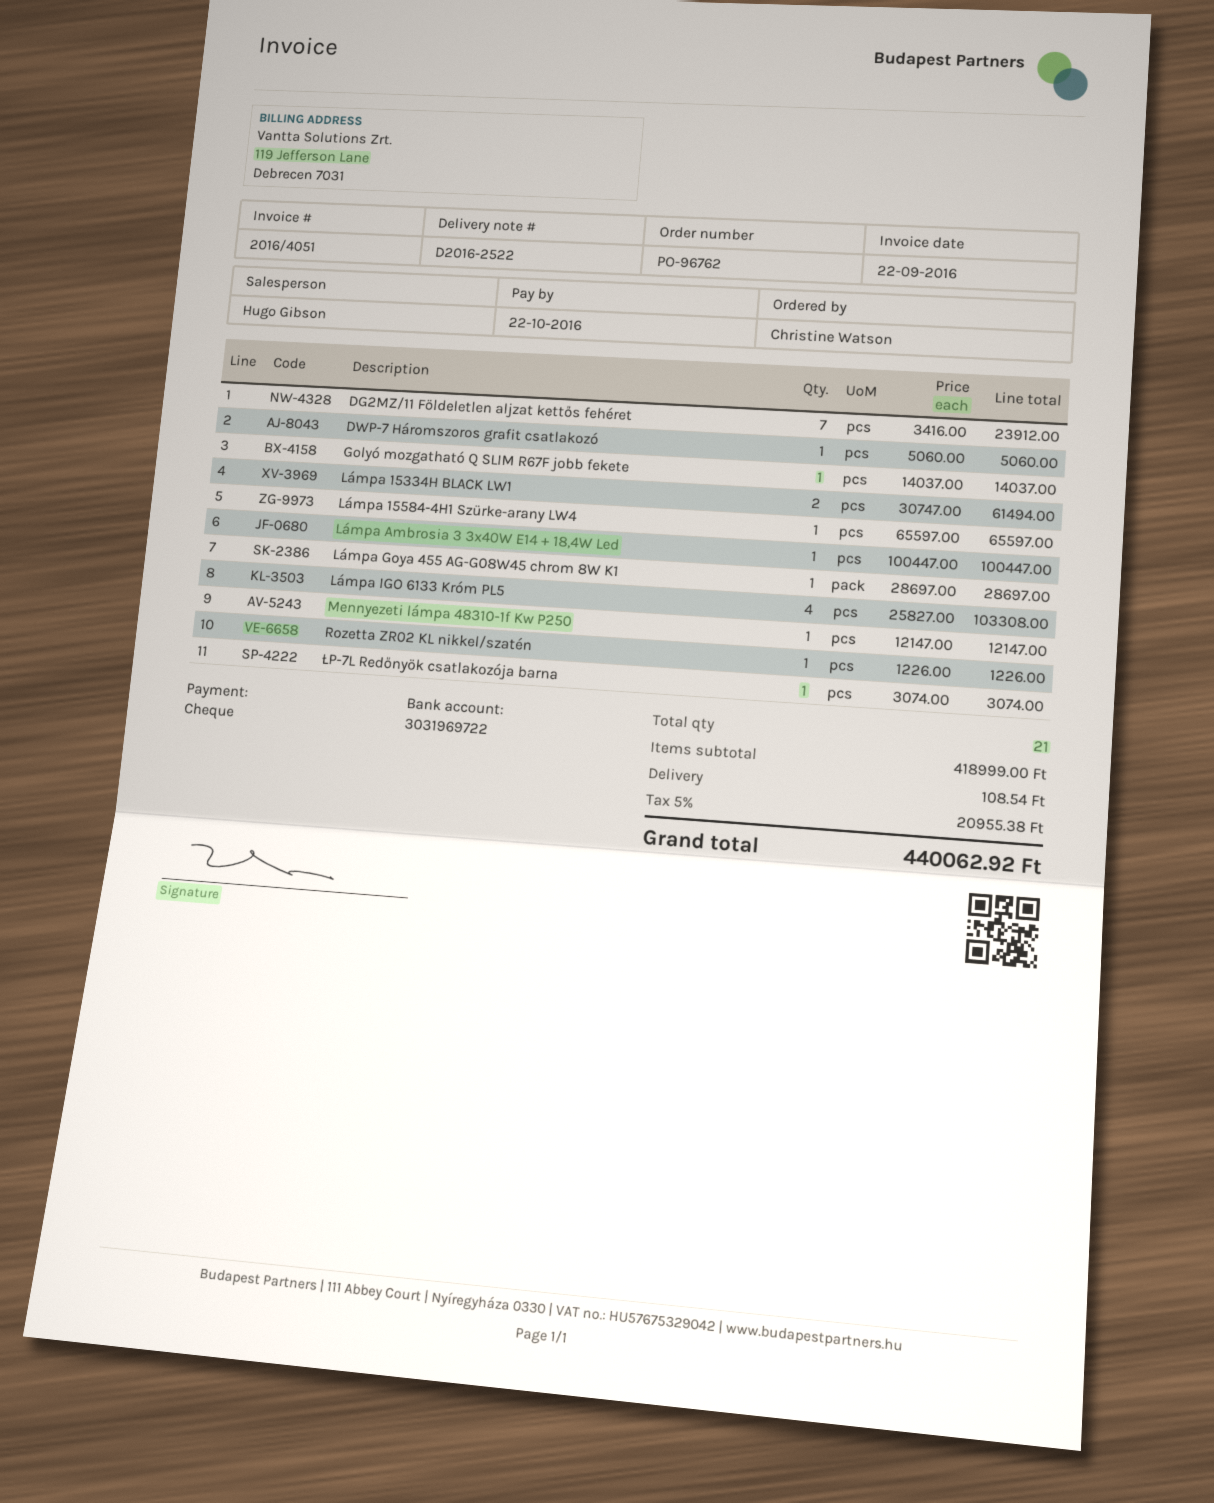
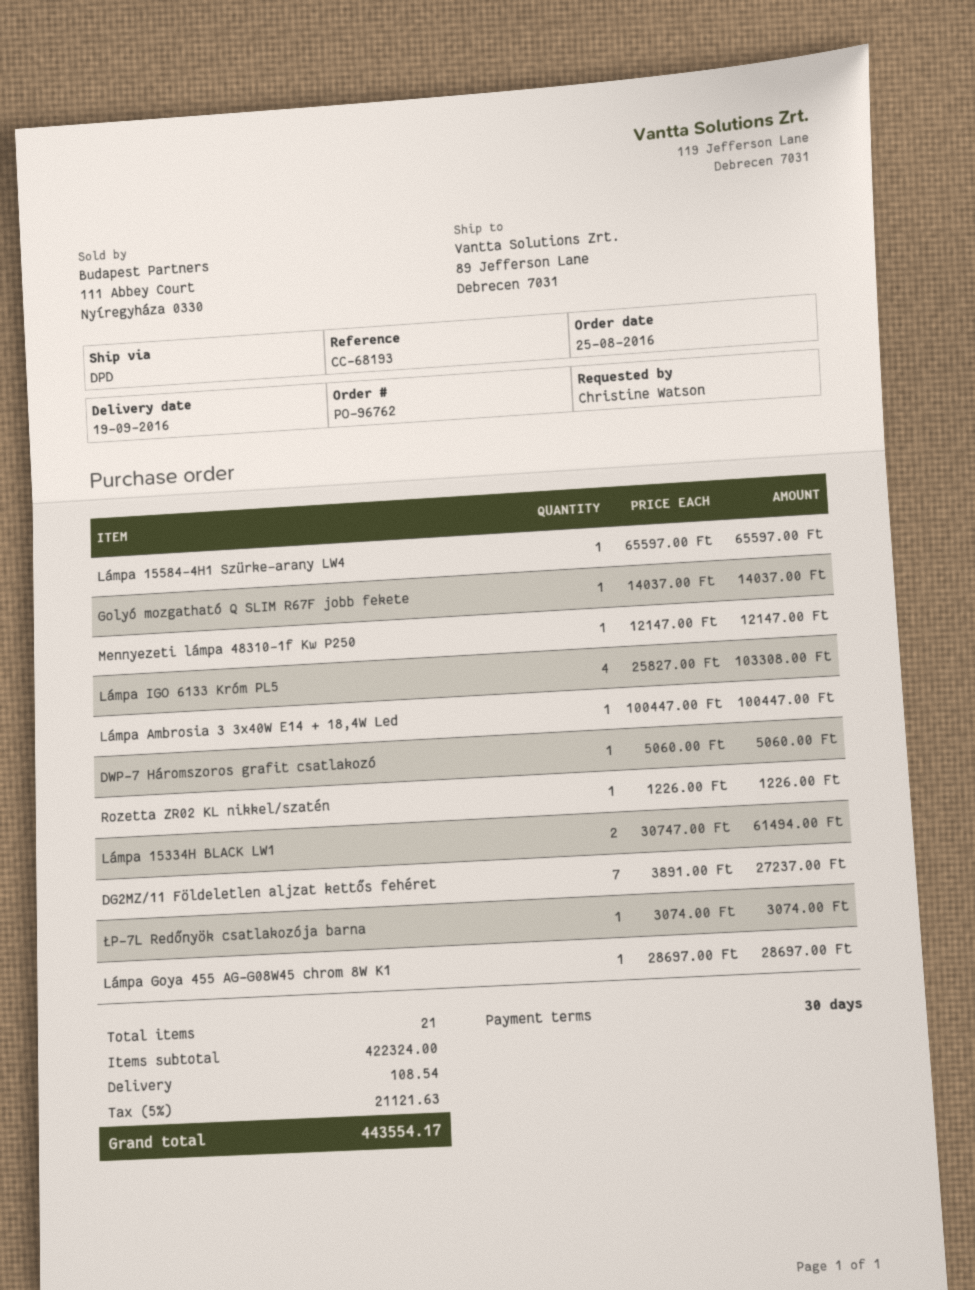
DG2MZ/11 Földeletlen aljzat kettős fehéret: 7 x 3416.00 = 23912.00 -> 7 x 3891.00 = 27237.00
subtotal: 418999.00 -> 422324.00
tax: 5% = 20955.38 -> 5% = 21121.63
total: 440062.92 -> 443554.17

